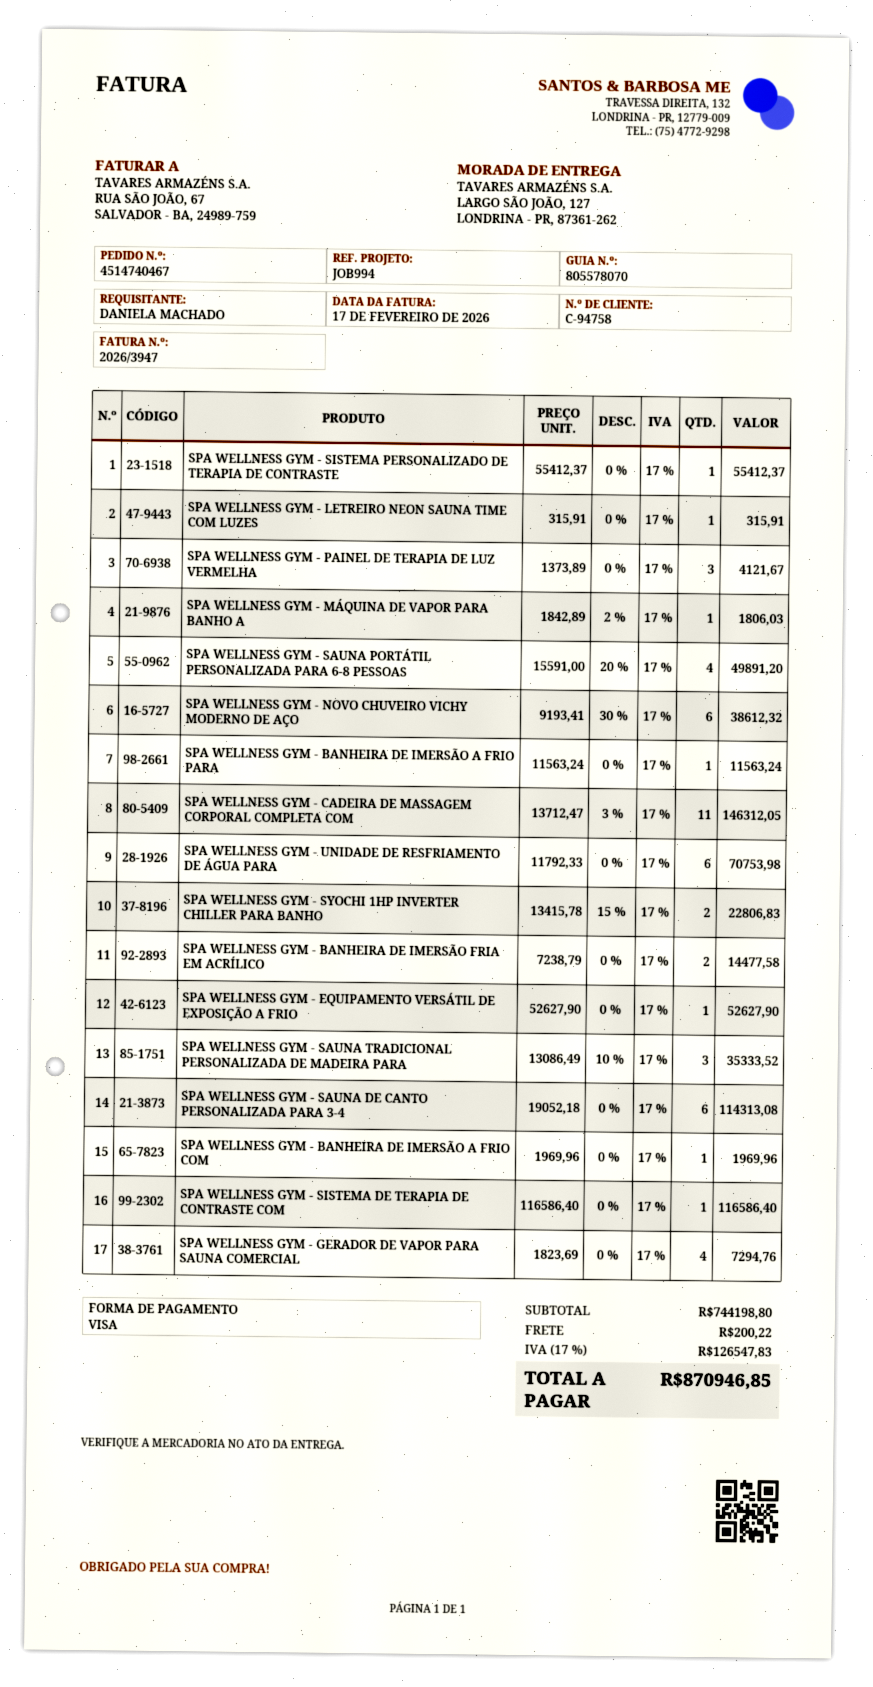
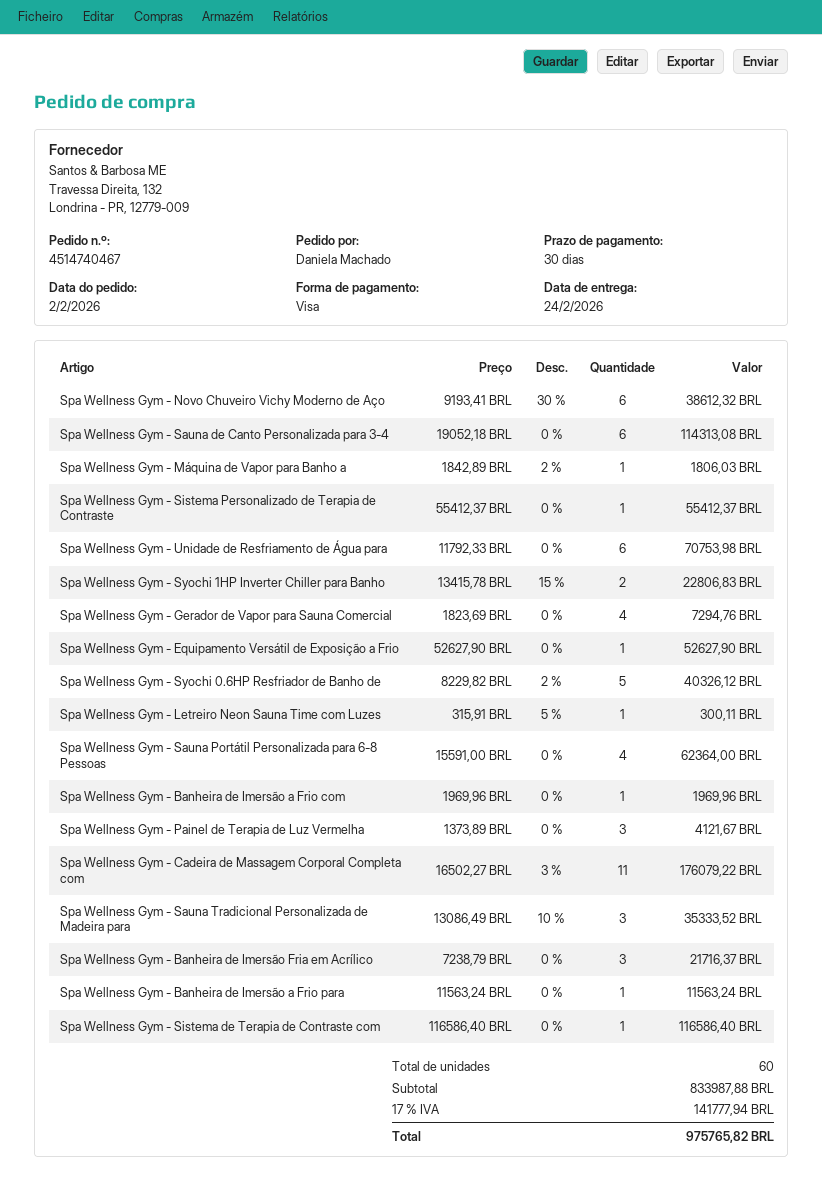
SPA WELLNESS GYM - LETREIRO NEON SAUNA TIME COM LUZES: 1 x 315.91 = 315.91 -> 1 x 315.91 - 5% = 300.11
SPA WELLNESS GYM - SAUNA PORTÁTIL PERSONALIZADA PARA 6-8 PESSOAS: 4 x 15591.00 - 20% = 49891.20 -> 4 x 15591.00 = 62364.00
SPA WELLNESS GYM - CADEIRA DE MASSAGEM CORPORAL COMPLETA COM: 11 x 13712.47 - 3% = 146312.05 -> 11 x 16502.27 - 3% = 176079.22
SPA WELLNESS GYM - BANHEIRA DE IMERSÃO FRIA EM ACRÍLICO: 2 x 7238.79 = 14477.58 -> 3 x 7238.79 = 21716.37
Spa Wellness Gym - Syochi 0.6HP Resfriador de Banho de: none -> 5 x 8229.82 - 2% = 40326.12
subtotal: 744198.80 -> 833987.88
shipping: 200.22 -> none
tax: 17% = 126547.83 -> 17% = 141777.94
total: 870946.85 -> 975765.82

